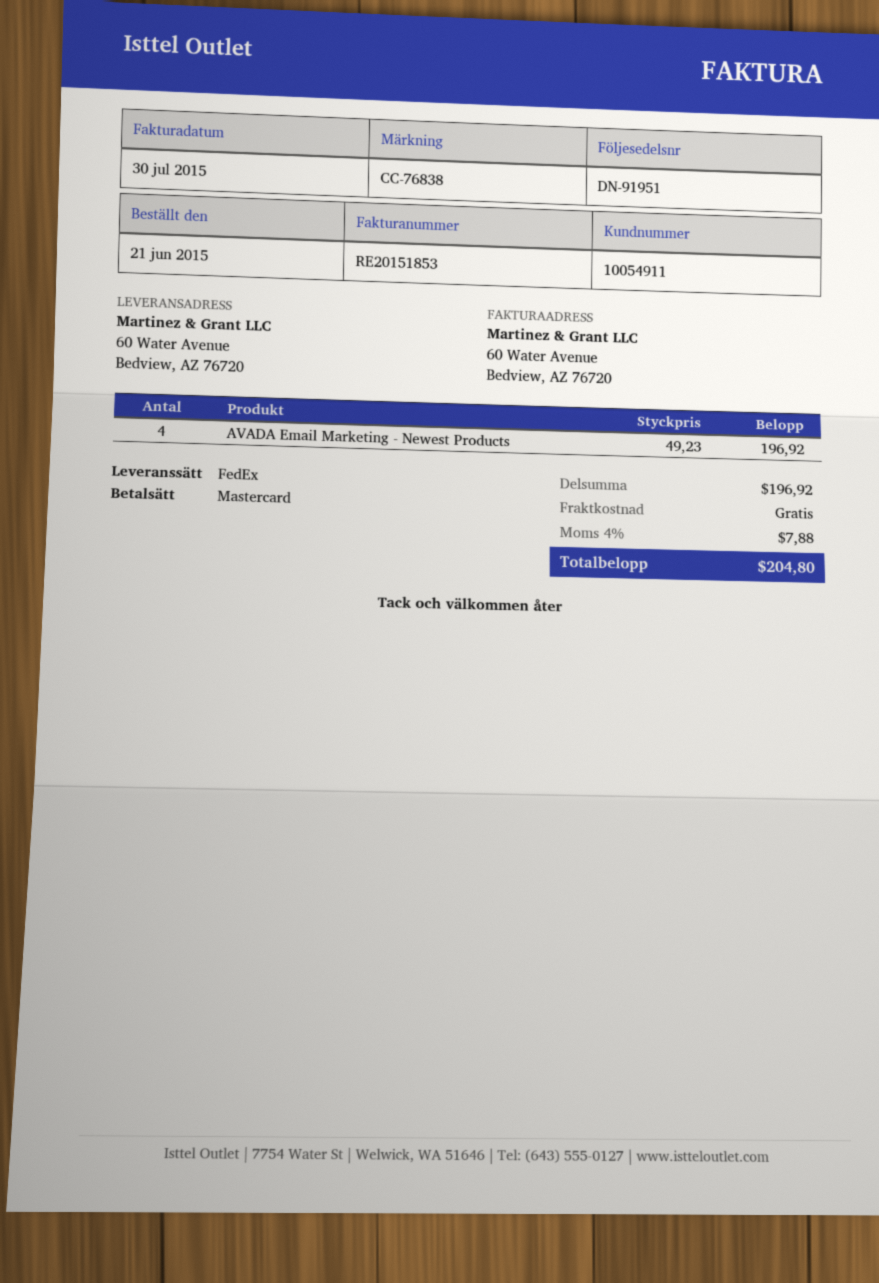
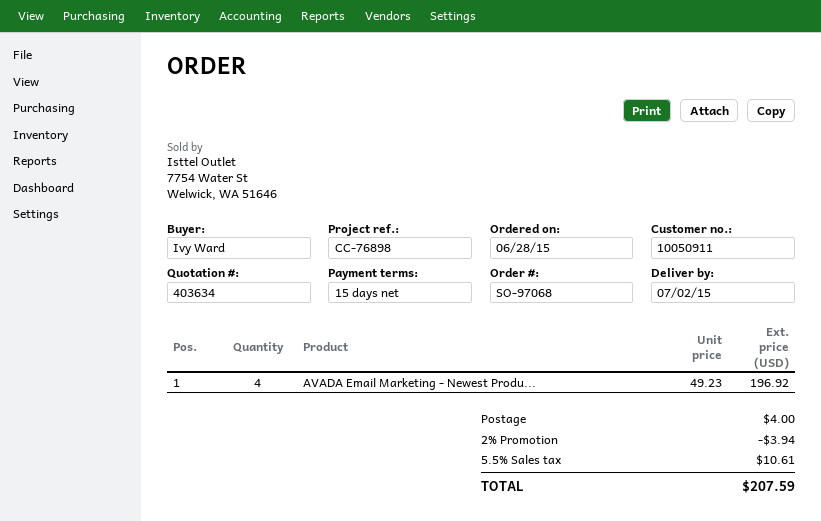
order date: 2015-06-21 -> 2015-06-28
customer number: 10054911 -> 10050911
reference: CC-76838 -> CC-76898
discount: none -> 2% = 3.94
shipping: 0.00 -> 4.00
tax: 4% = 7.88 -> 5.5% = 10.61
total: 204.80 -> 207.59

